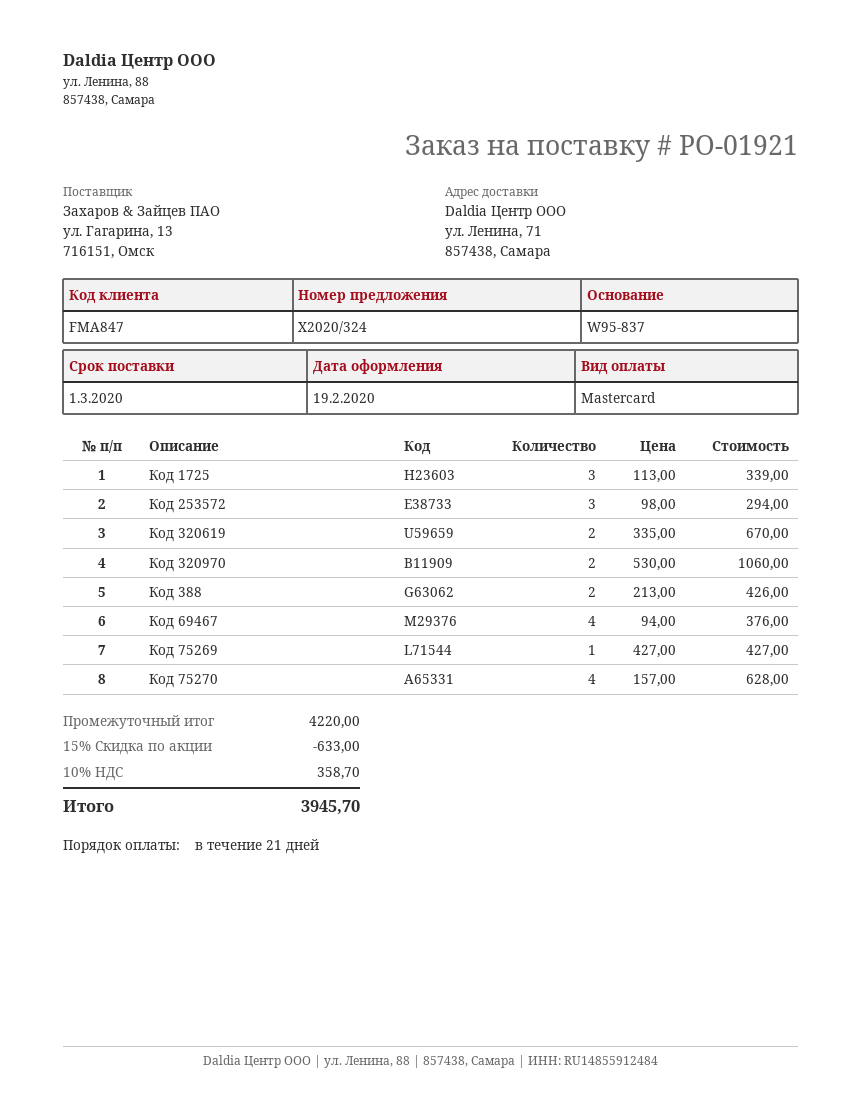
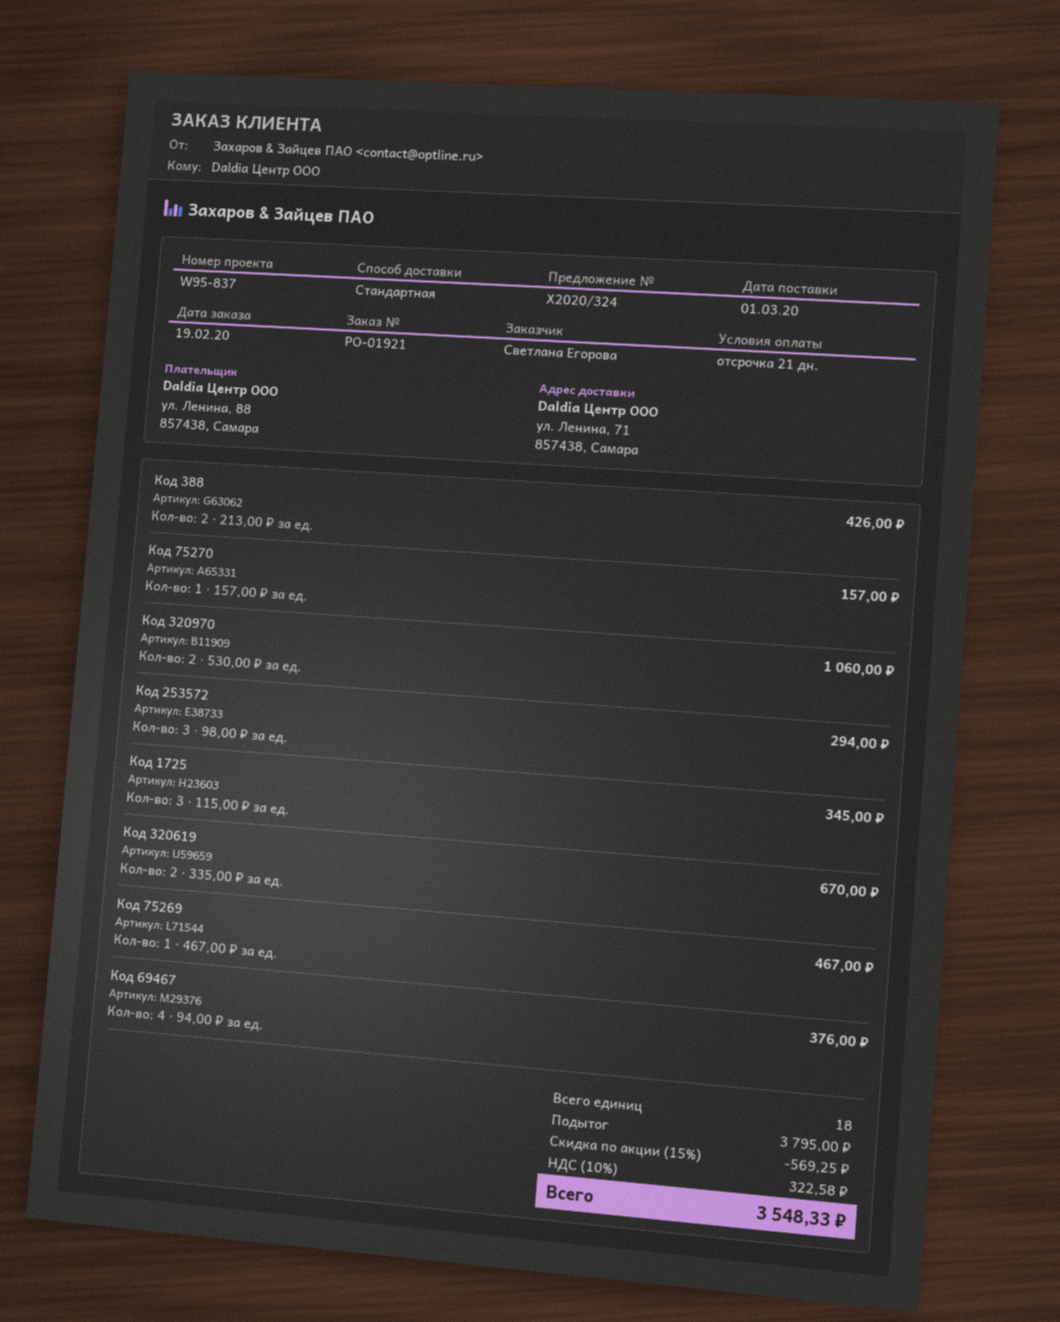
Код 1725: 3 x 113.00 = 339.00 -> 3 x 115.00 = 345.00
Код 75269: 1 x 427.00 = 427.00 -> 1 x 467.00 = 467.00
Код 75270: 4 x 157.00 = 628.00 -> 1 x 157.00 = 157.00
subtotal: 4220.00 -> 3795.00
discount: 15% = 633.00 -> 15% = 569.25
tax: 10% = 358.70 -> 10% = 322.58
total: 3945.70 -> 3548.33

